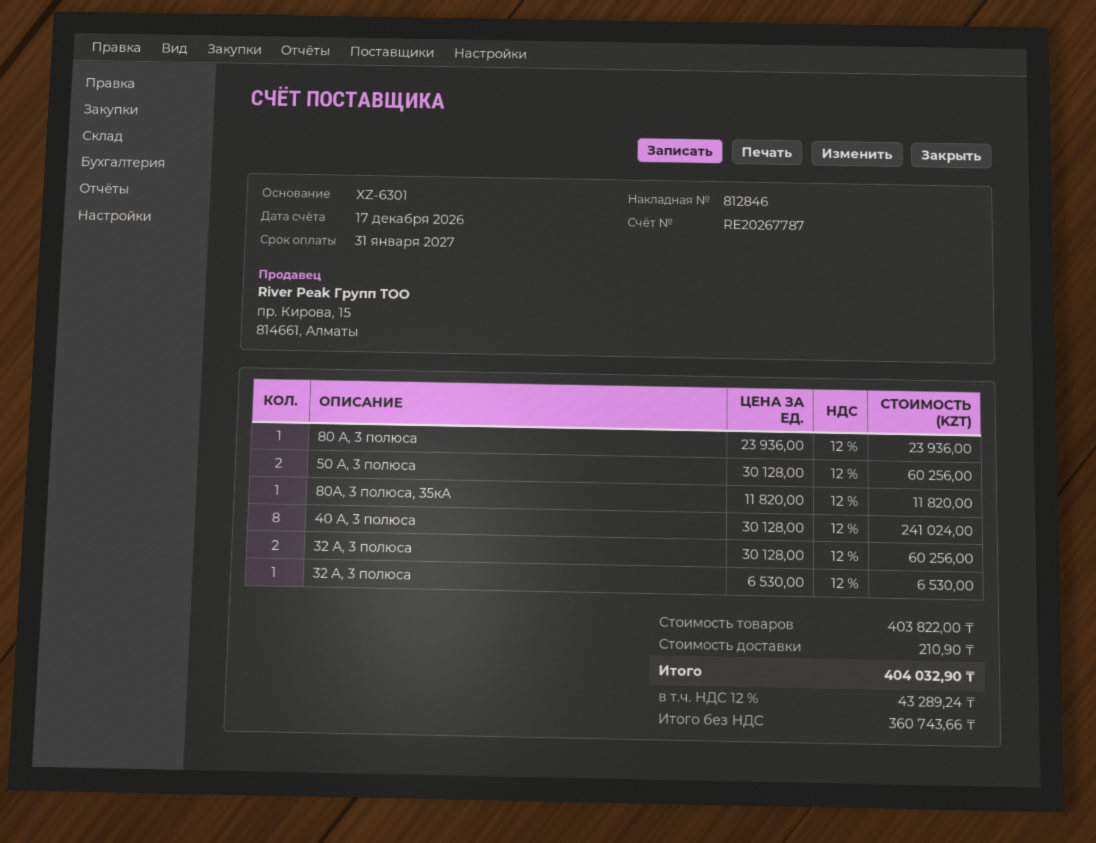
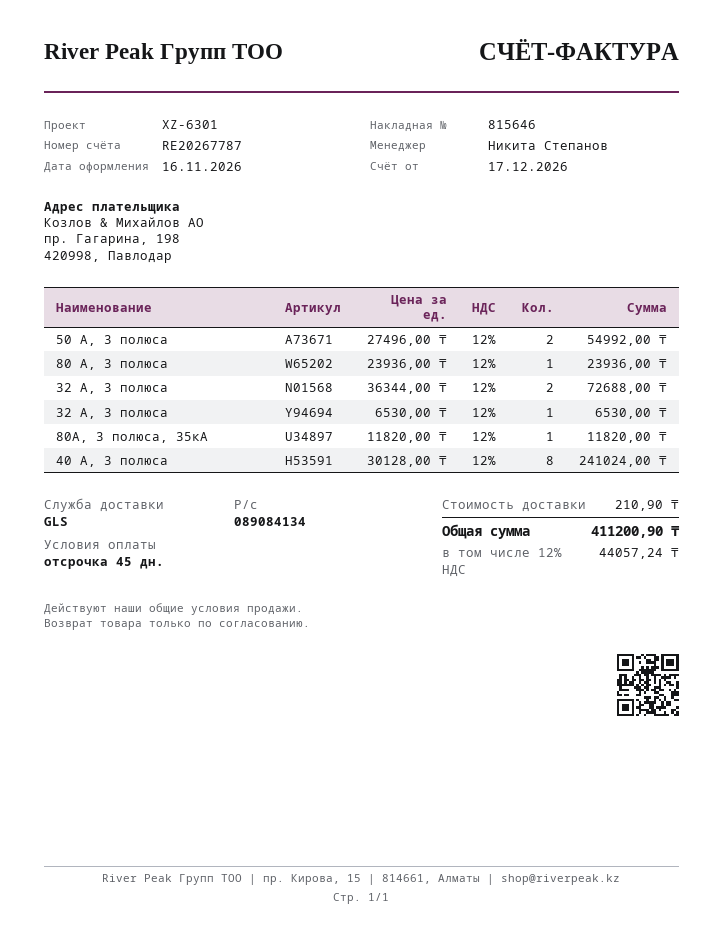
delivery note number: 812846 -> 815646
50 А, 3 полюса: 2 x 30128.00 = 60256.00 -> 2 x 27496.00 = 54992.00
32 А, 3 полюса: 2 x 30128.00 = 60256.00 -> 2 x 36344.00 = 72688.00
tax: 12% = 43289.24 -> 12% = 44057.24
total: 404032.90 -> 411200.90

